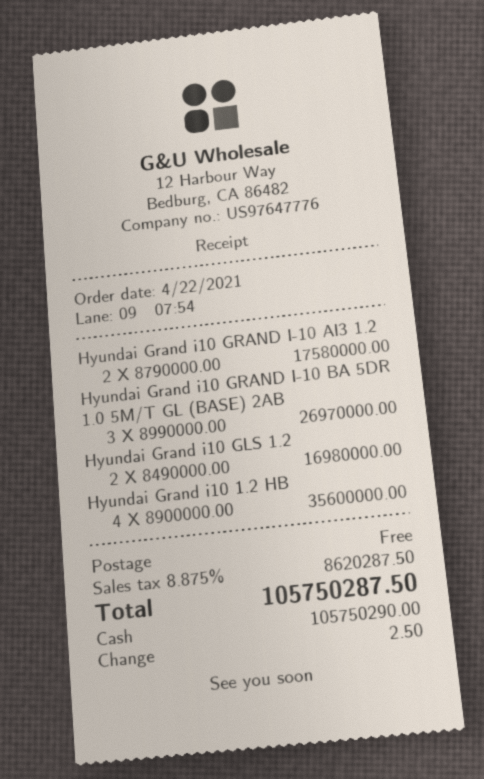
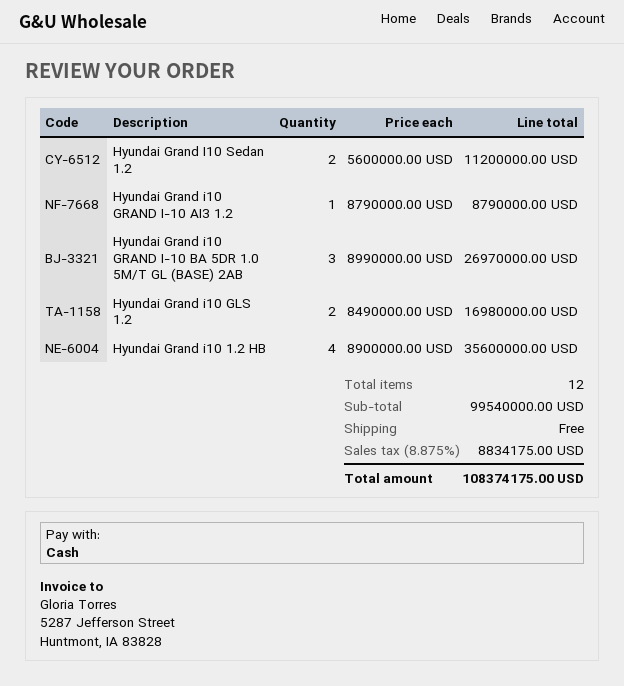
Hyundai Grand i10 GRAND I-10 AI3 1.2: 2 x 8790000.00 = 17580000.00 -> 1 x 8790000.00 = 8790000.00
Hyundai Grand I10 Sedan 1.2: none -> 2 x 5600000.00 = 11200000.00
tax: 8.875% = 8620287.50 -> 8.875% = 8834175.00
total: 105750287.50 -> 108374175.00

